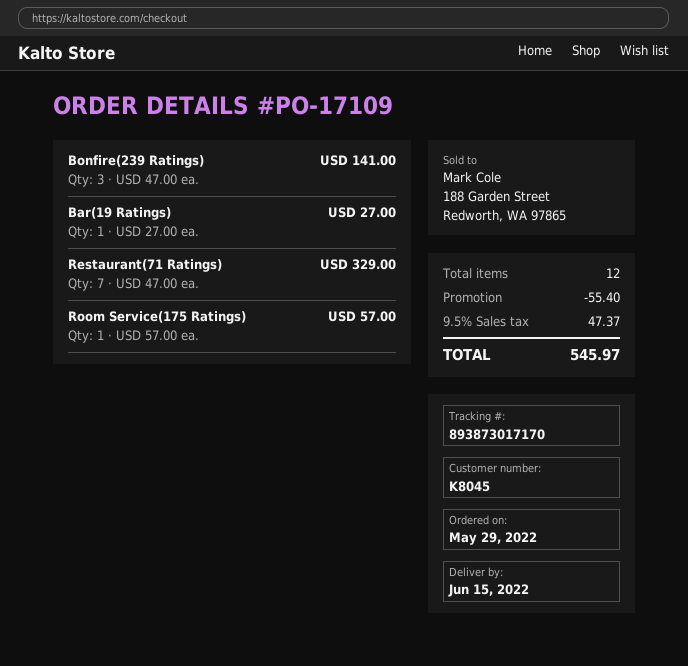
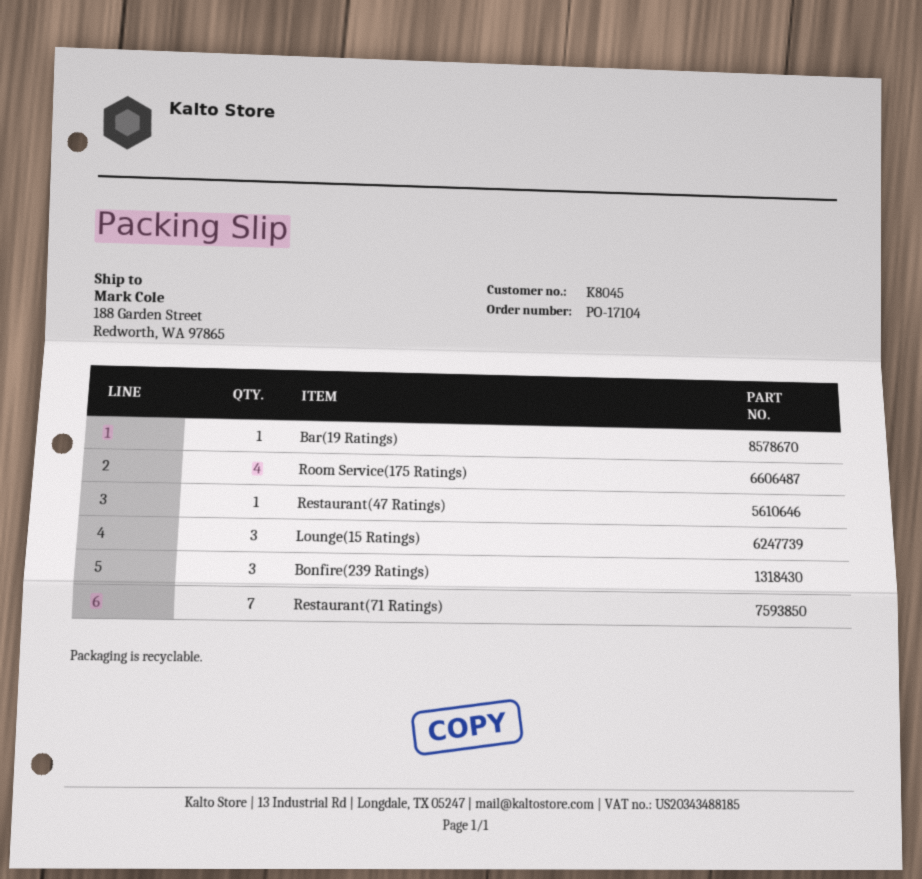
order number: PO-17109 -> PO-17104
Room Service(175 Ratings): 1 -> 4
Restaurant(47 Ratings): none -> 1
Lounge(15 Ratings): none -> 3

